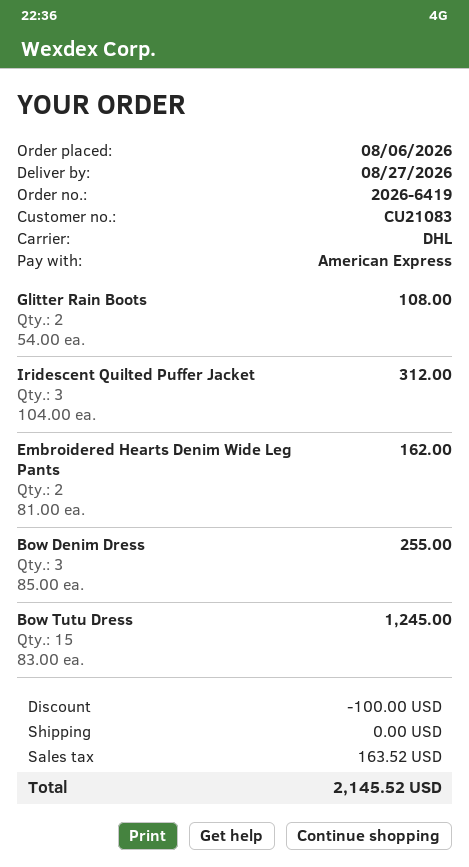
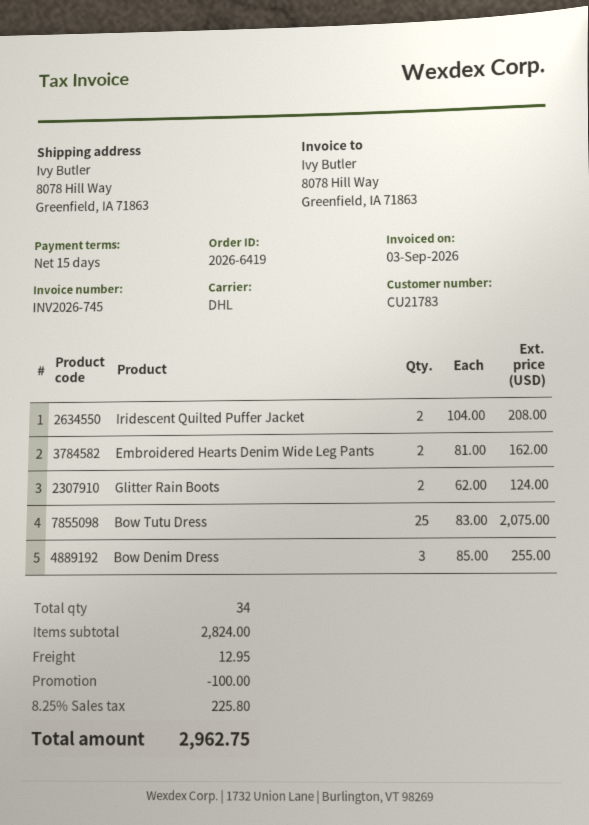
customer number: CU21083 -> CU21783
Glitter Rain Boots: 2 x 54.00 = 108.00 -> 2 x 62.00 = 124.00
Iridescent Quilted Puffer Jacket: 3 x 104.00 = 312.00 -> 2 x 104.00 = 208.00
Bow Tutu Dress: 15 x 83.00 = 1245.00 -> 25 x 83.00 = 2075.00
shipping: 0.00 -> 12.95
tax: 163.52 -> 225.80
total: 2145.52 -> 2962.75

